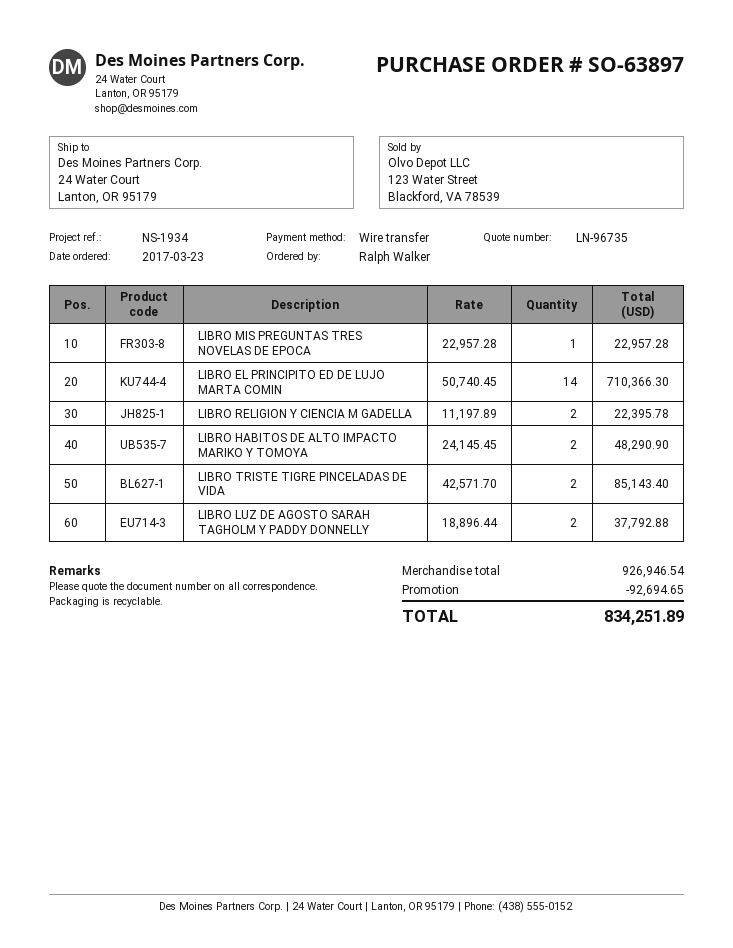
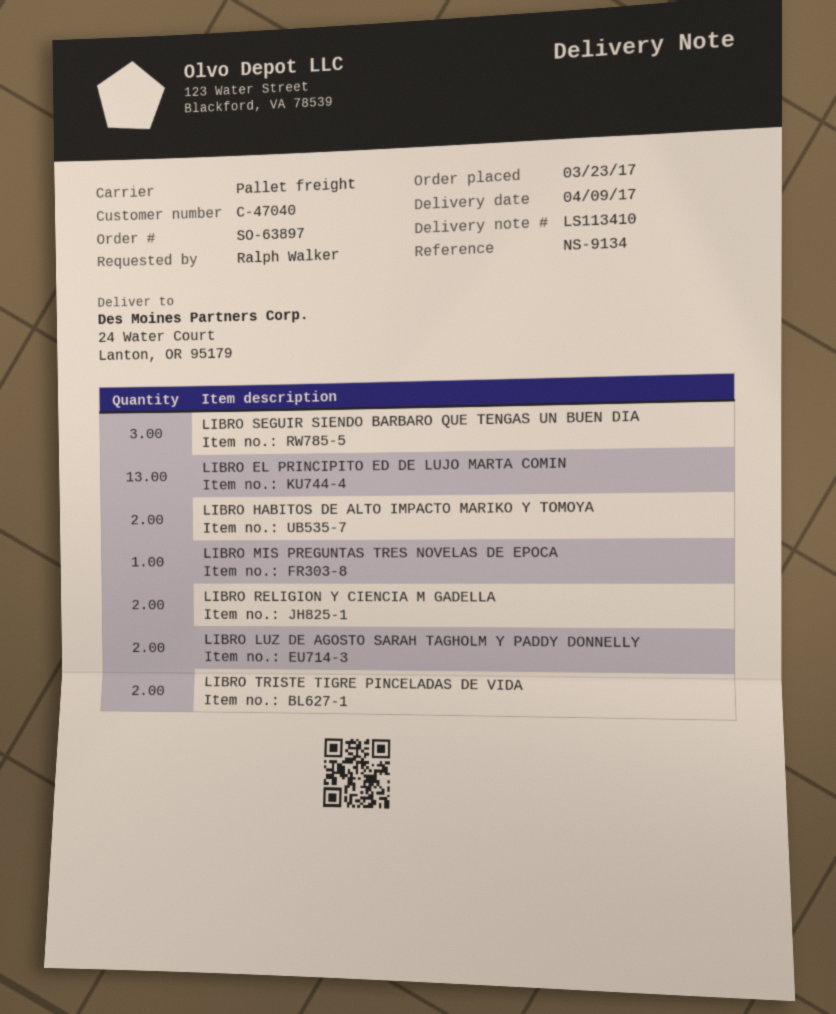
reference: NS-1934 -> NS-9134
LIBRO EL PRINCIPITO ED DE LUJO MARTA COMIN: 14 -> 13
LIBRO SEGUIR SIENDO BARBARO QUE TENGAS UN BUEN DIA: none -> 3

